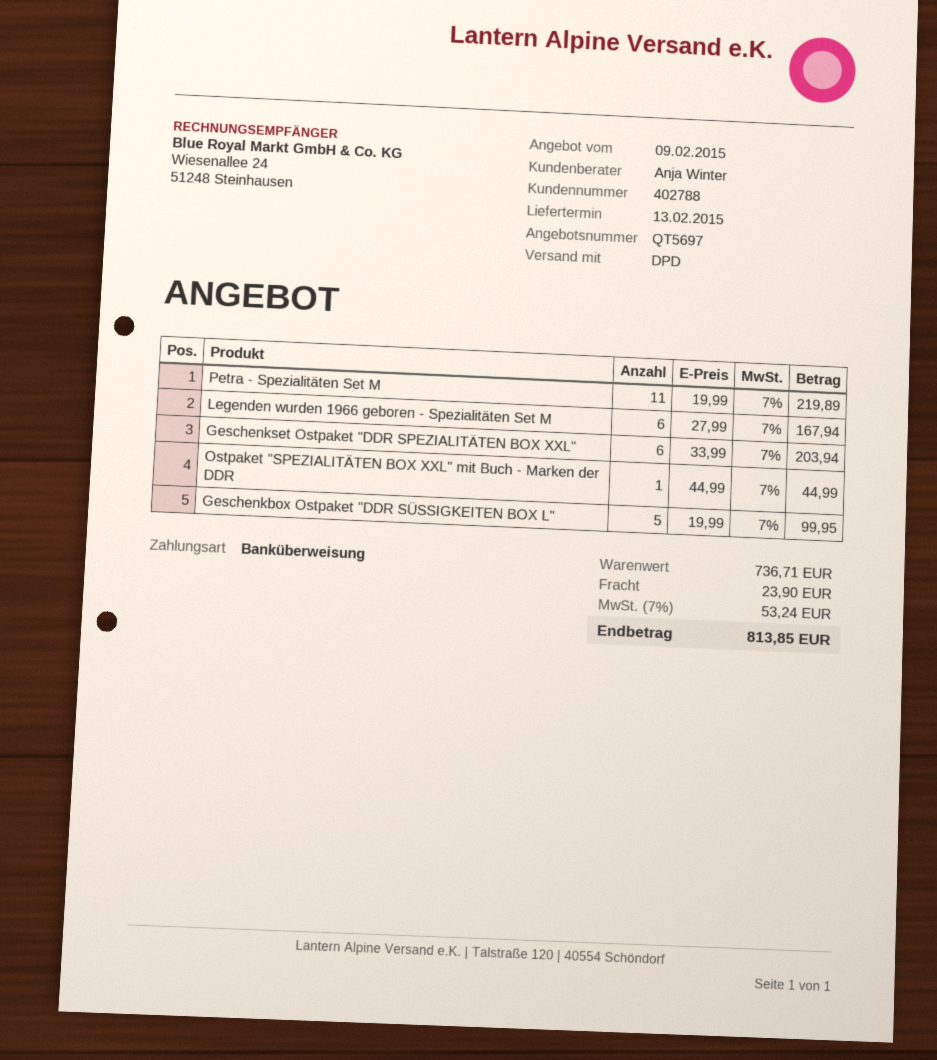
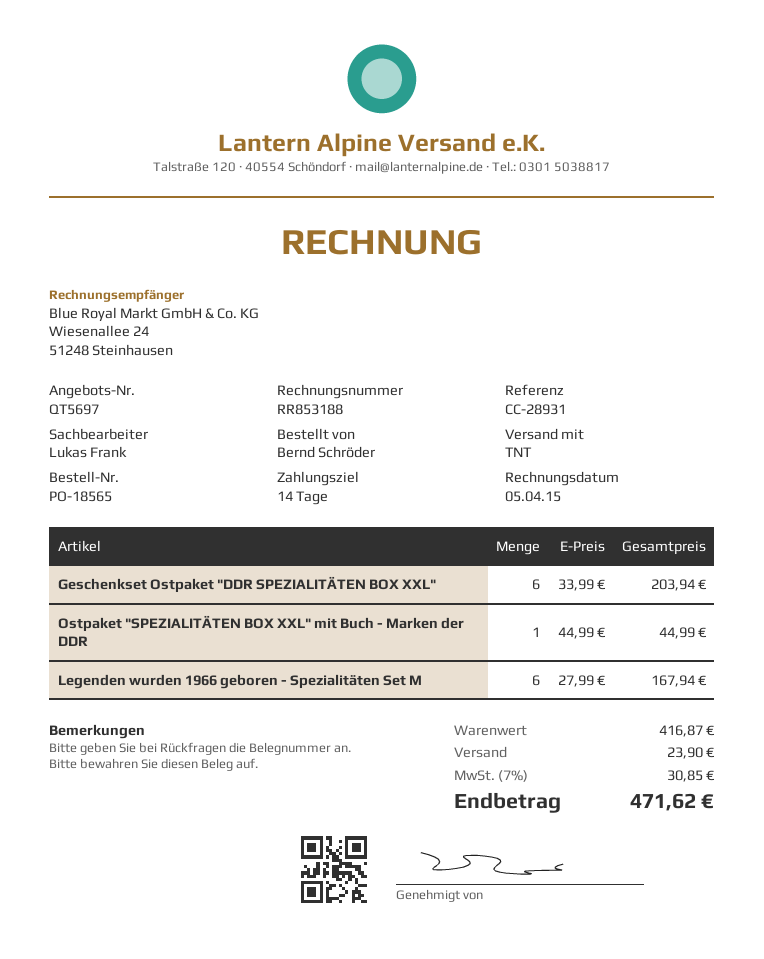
sales rep: Anja Winter -> Lukas Frank
shipping method: DPD -> TNT
Petra - Spezialitäten Set M: 11 x 19.99 = 219.89 -> none
Geschenkbox Ostpaket "DDR SÜSSIGKEITEN BOX L": 5 x 19.99 = 99.95 -> none
subtotal: 736.71 -> 416.87
tax: 7% = 53.24 -> 7% = 30.85
total: 813.85 -> 471.62

